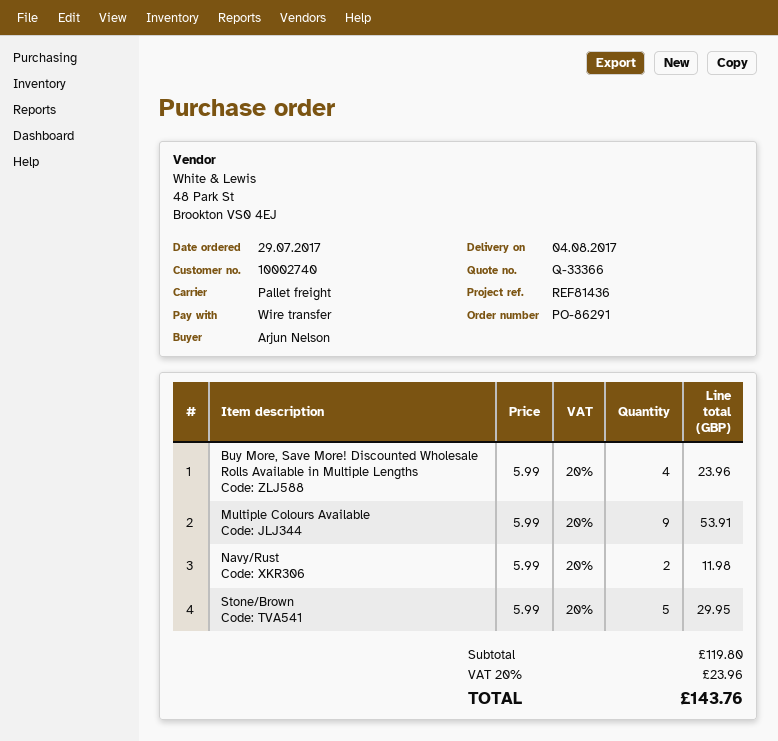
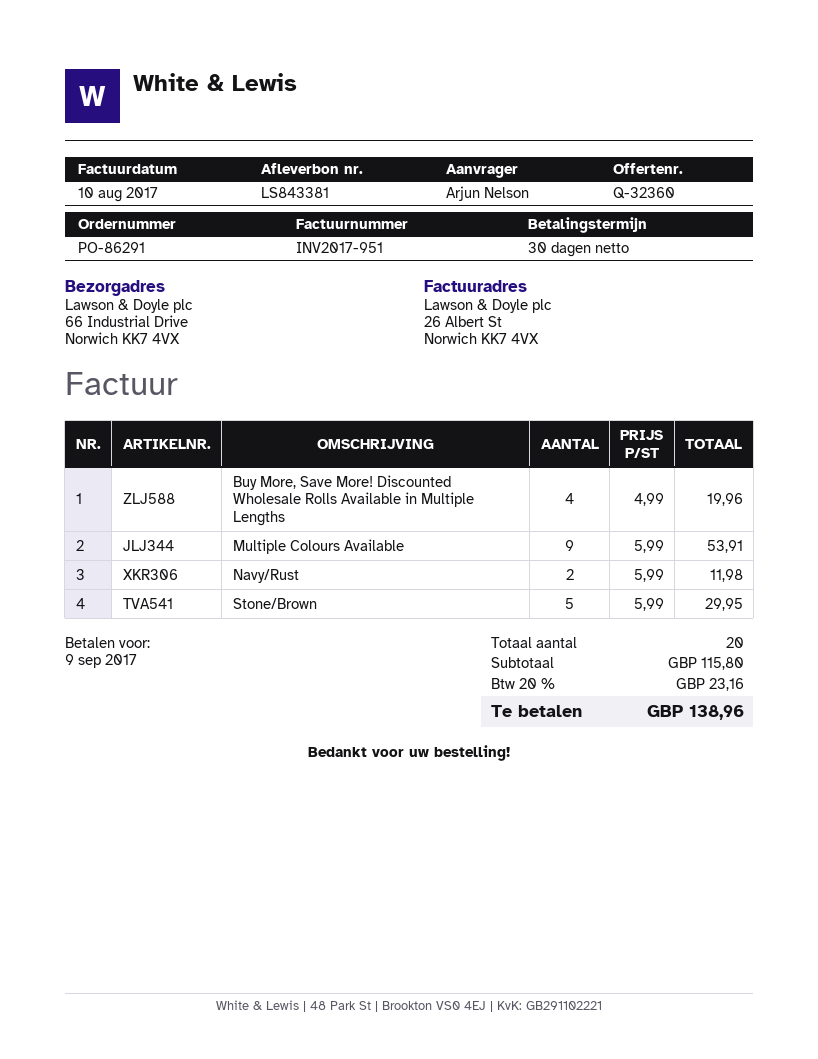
quote number: Q-33366 -> Q-32360
Buy More, Save More! Discounted Wholesale Rolls Available in Multiple Lengths: 4 x 5.99 = 23.96 -> 4 x 4.99 = 19.96
subtotal: 119.80 -> 115.80
tax: 20% = 23.96 -> 20% = 23.16
total: 143.76 -> 138.96

